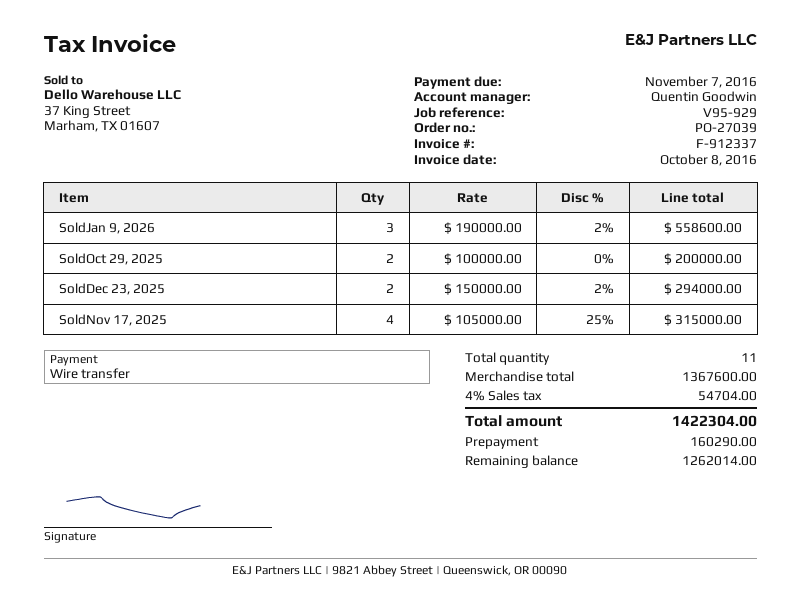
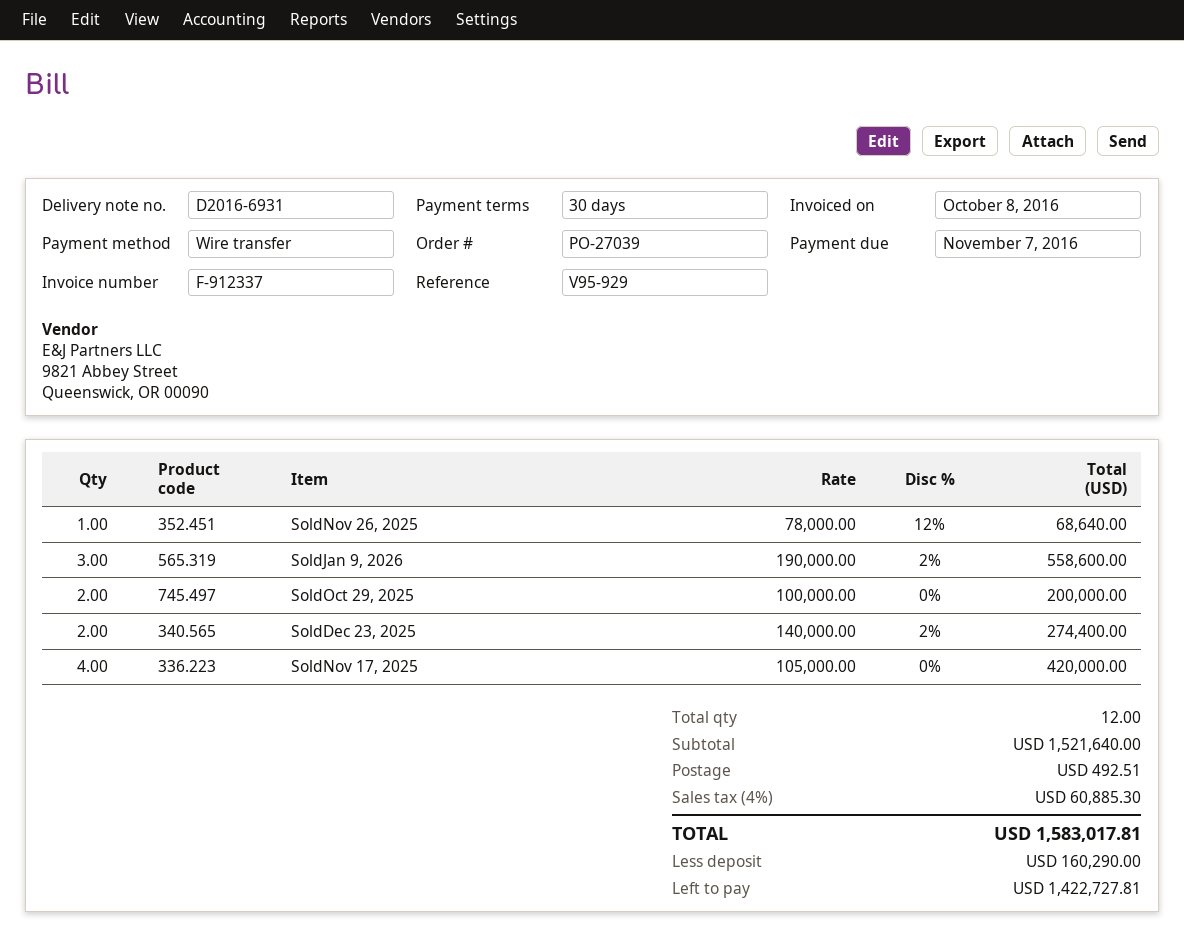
SoldDec 23, 2025: 2 x 150000.00 - 2% = 294000.00 -> 2 x 140000.00 - 2% = 274400.00
SoldNov 17, 2025: 4 x 105000.00 - 25% = 315000.00 -> 4 x 105000.00 = 420000.00
SoldNov 26, 2025: none -> 1 x 78000.00 - 12% = 68640.00
total quantity: 11 -> 12
subtotal: 1367600.00 -> 1521640.00
shipping: none -> 492.51
tax: 4% = 54704.00 -> 4% = 60885.30
total: 1422304.00 -> 1583017.81
balance: 1262014.00 -> 1422727.81

